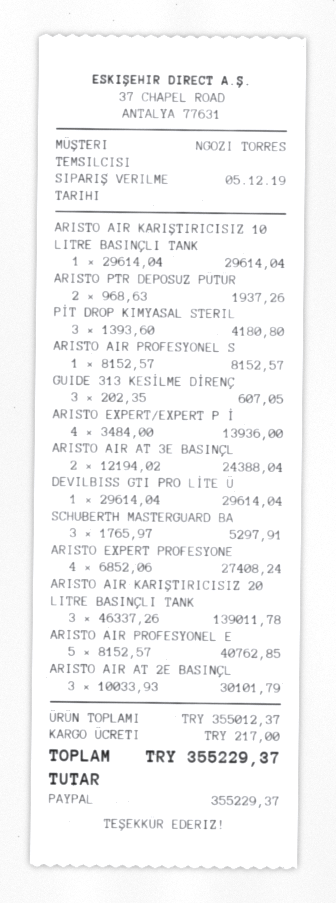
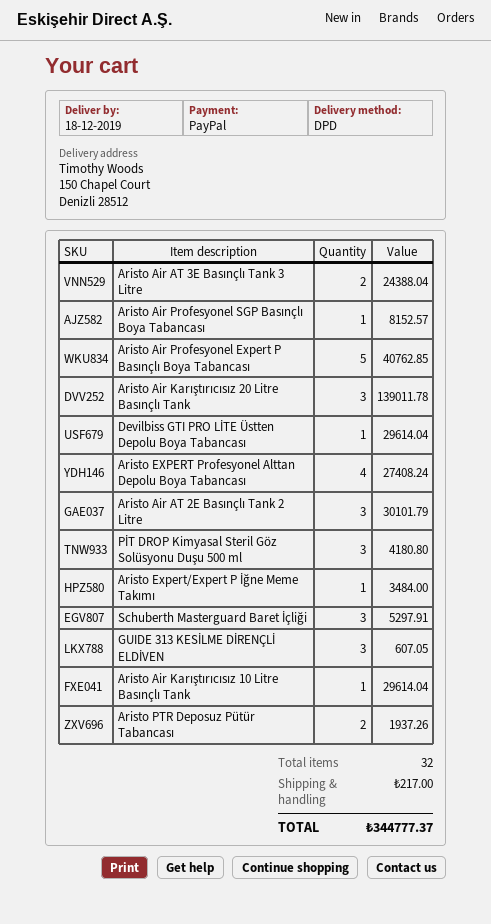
ARISTO EXPERT/EXPERT P İ: 4 for 13936.00 -> 1 for 3484.00
total: 355229.37 -> 344777.37

